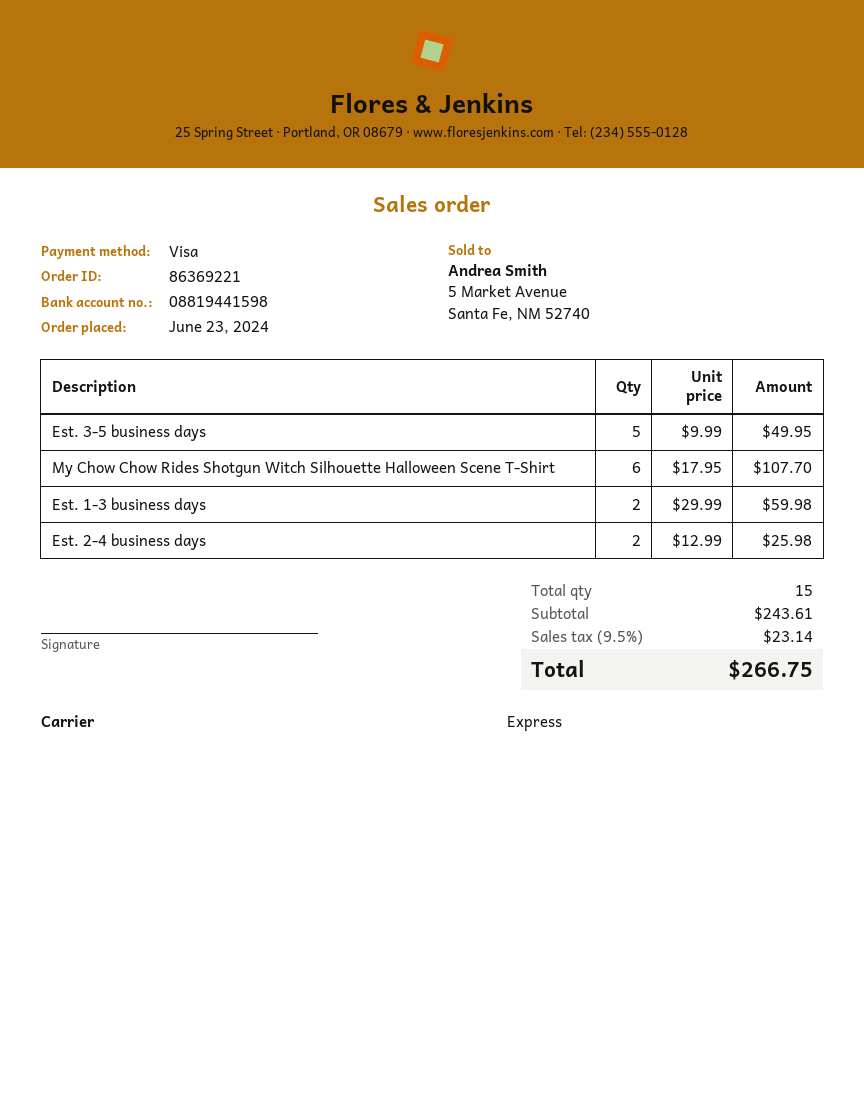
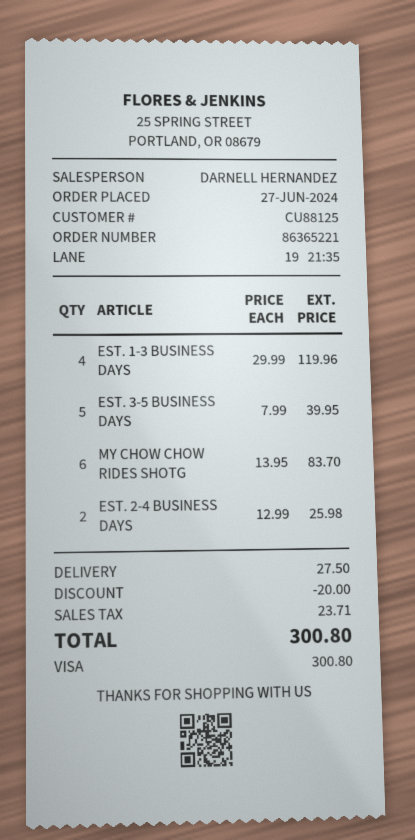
order number: 86369221 -> 86365221
order date: 2024-06-23 -> 2024-06-27
Est. 3-5 business days: 5 x 9.99 = 49.95 -> 5 x 7.99 = 39.95
My Chow Chow Rides Shotgun Witch Silhouette Halloween Scene T-Shirt: 6 x 17.95 = 107.70 -> 6 x 13.95 = 83.70
Est. 1-3 business days: 2 x 29.99 = 59.98 -> 4 x 29.99 = 119.96
discount: none -> 20.00
shipping: none -> 27.50
tax: 23.14 -> 23.71
total: 266.75 -> 300.80

